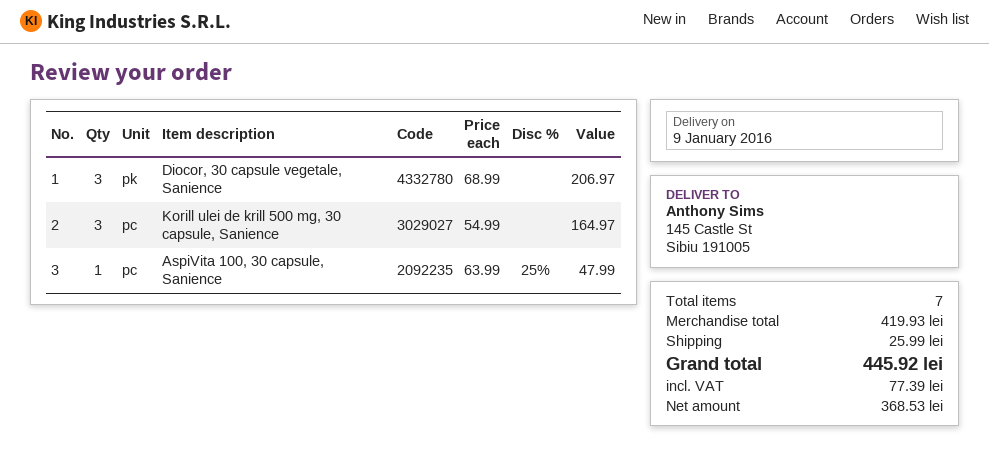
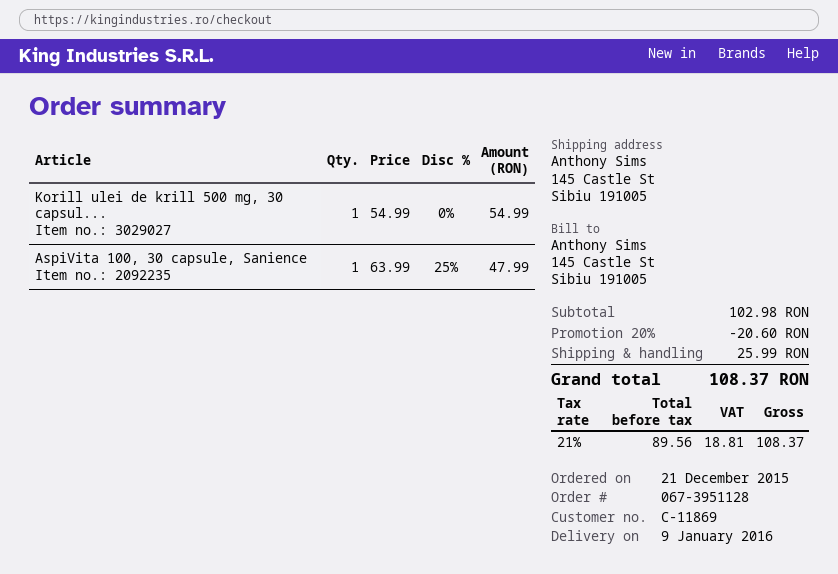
Diocor, 30 capsule vegetale, Sanience: 3 x 68.99 = 206.97 -> none
Korill ulei de krill 500 mg, 30 capsule, Sanience: 3 x 54.99 = 164.97 -> 1 x 54.99 = 54.99
subtotal: 419.93 -> 102.98
discount: none -> 20% = 20.60
net: 368.53 -> 89.56
tax: 77.39 -> 18.81
total: 445.92 -> 108.37

